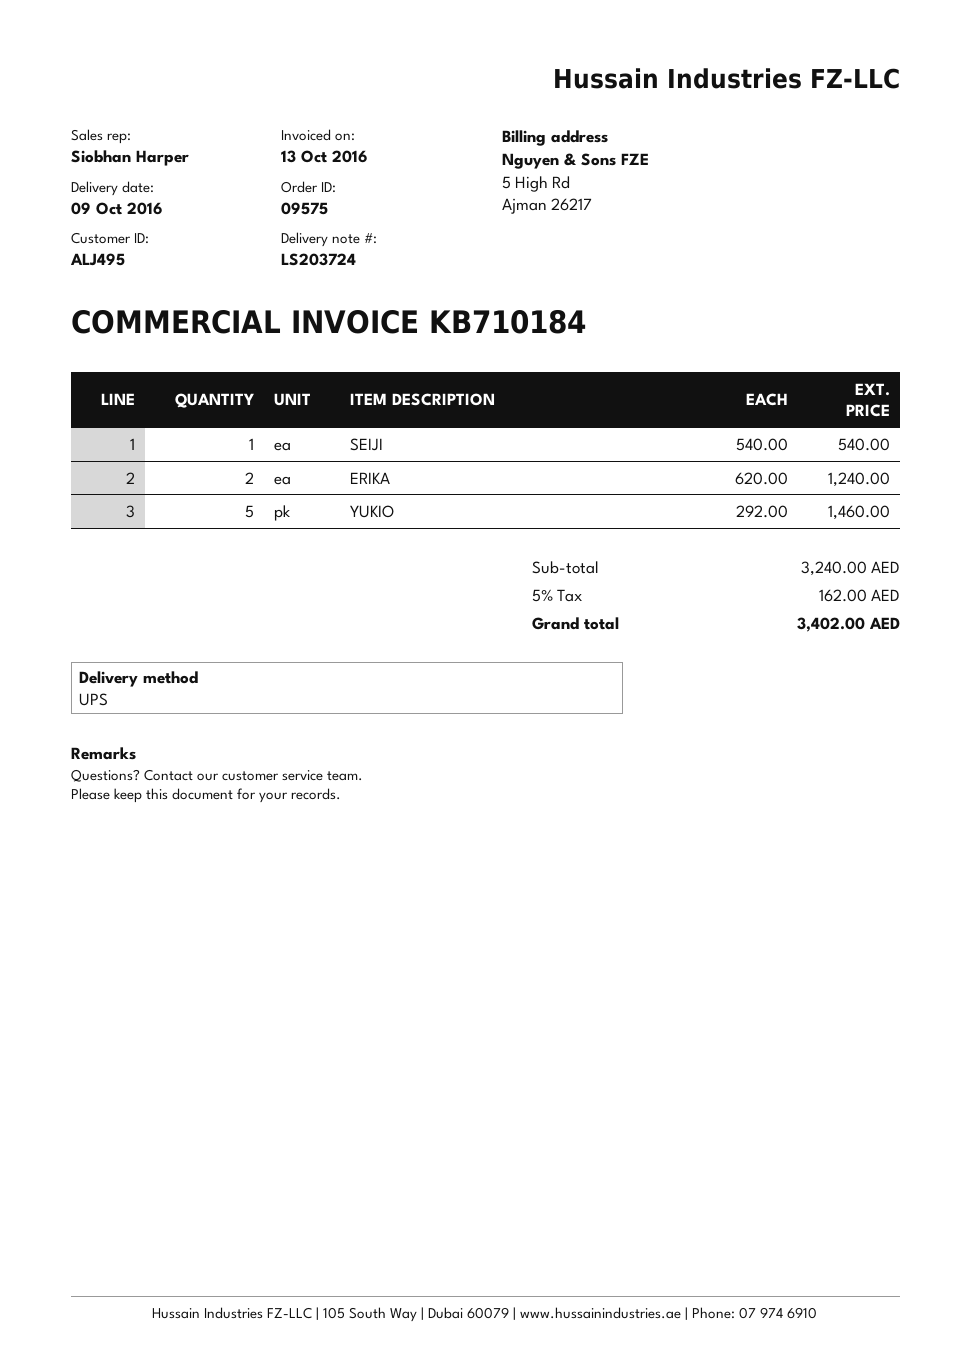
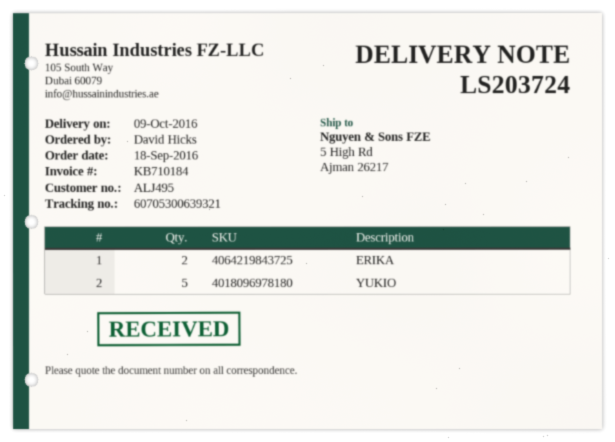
SEIJI: 1 -> none

